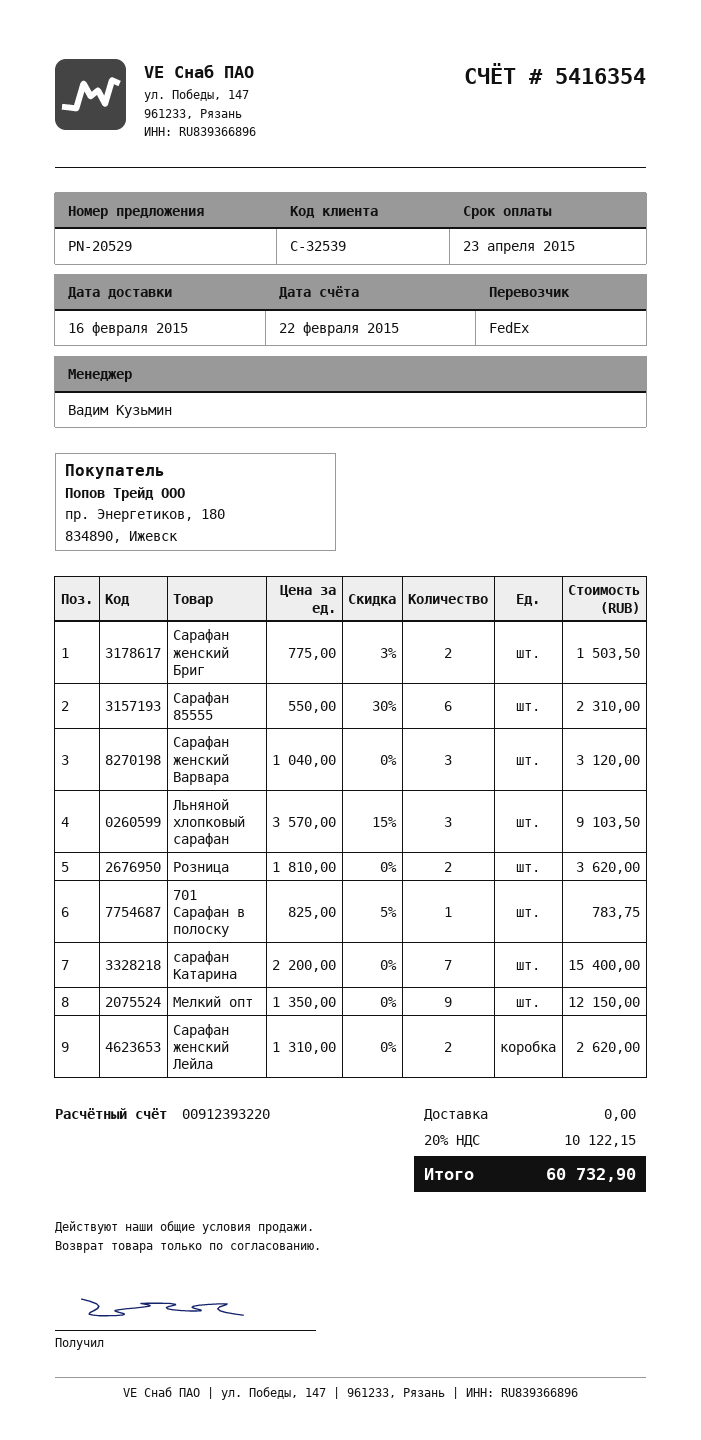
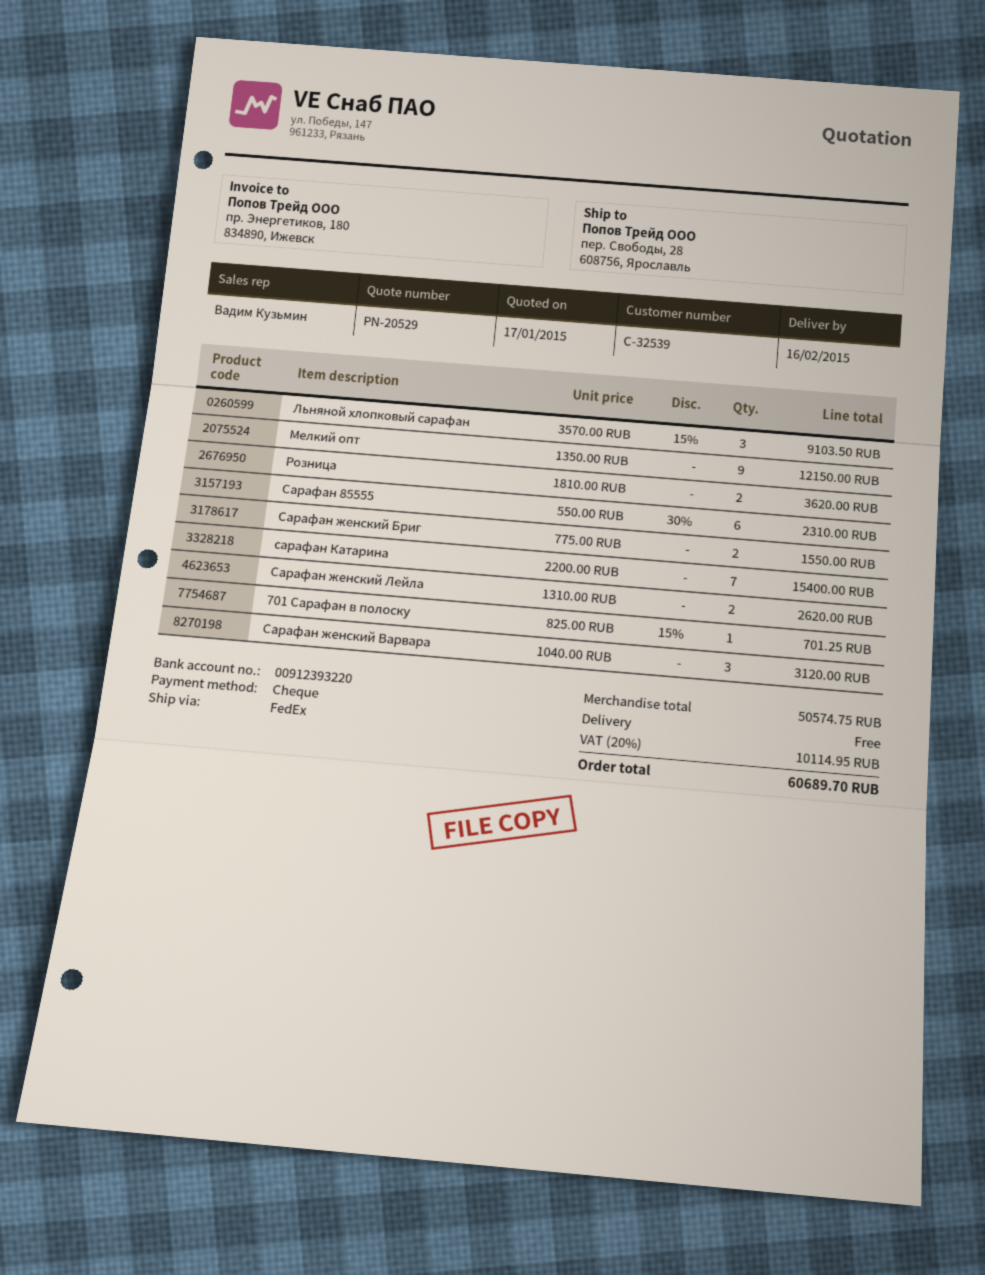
Сарафан женский Бриг: 2 x 775.00 - 3% = 1503.50 -> 2 x 775.00 = 1550.00
701 Сарафан в полоску: 1 x 825.00 - 5% = 783.75 -> 1 x 825.00 - 15% = 701.25
tax: 20% = 10122.15 -> 20% = 10114.95
total: 60732.90 -> 60689.70

